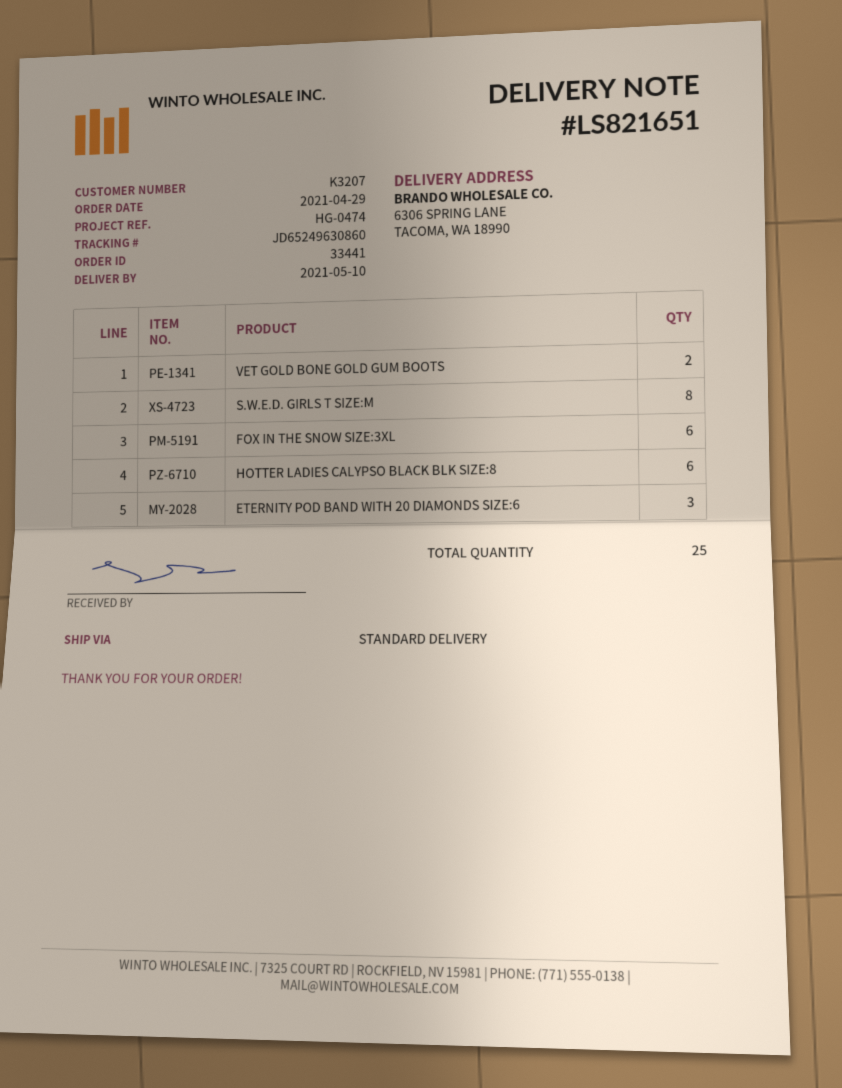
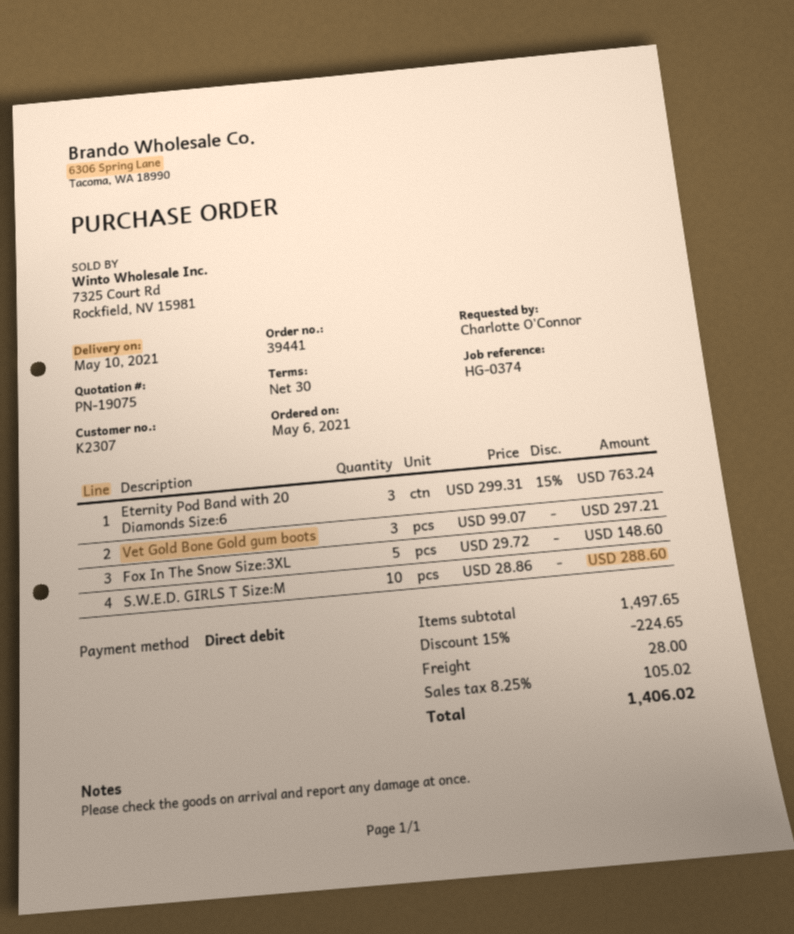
order number: 33441 -> 39441
order date: 2021-04-29 -> 2021-05-06
customer number: K3207 -> K2307
reference: HG-0474 -> HG-0374
VET GOLD BONE GOLD GUM BOOTS: 2 -> 3
S.W.E.D. GIRLS T SIZE:M: 8 -> 10
FOX IN THE SNOW SIZE:3XL: 6 -> 5
HOTTER LADIES CALYPSO BLACK BLK SIZE:8: 6 -> none

